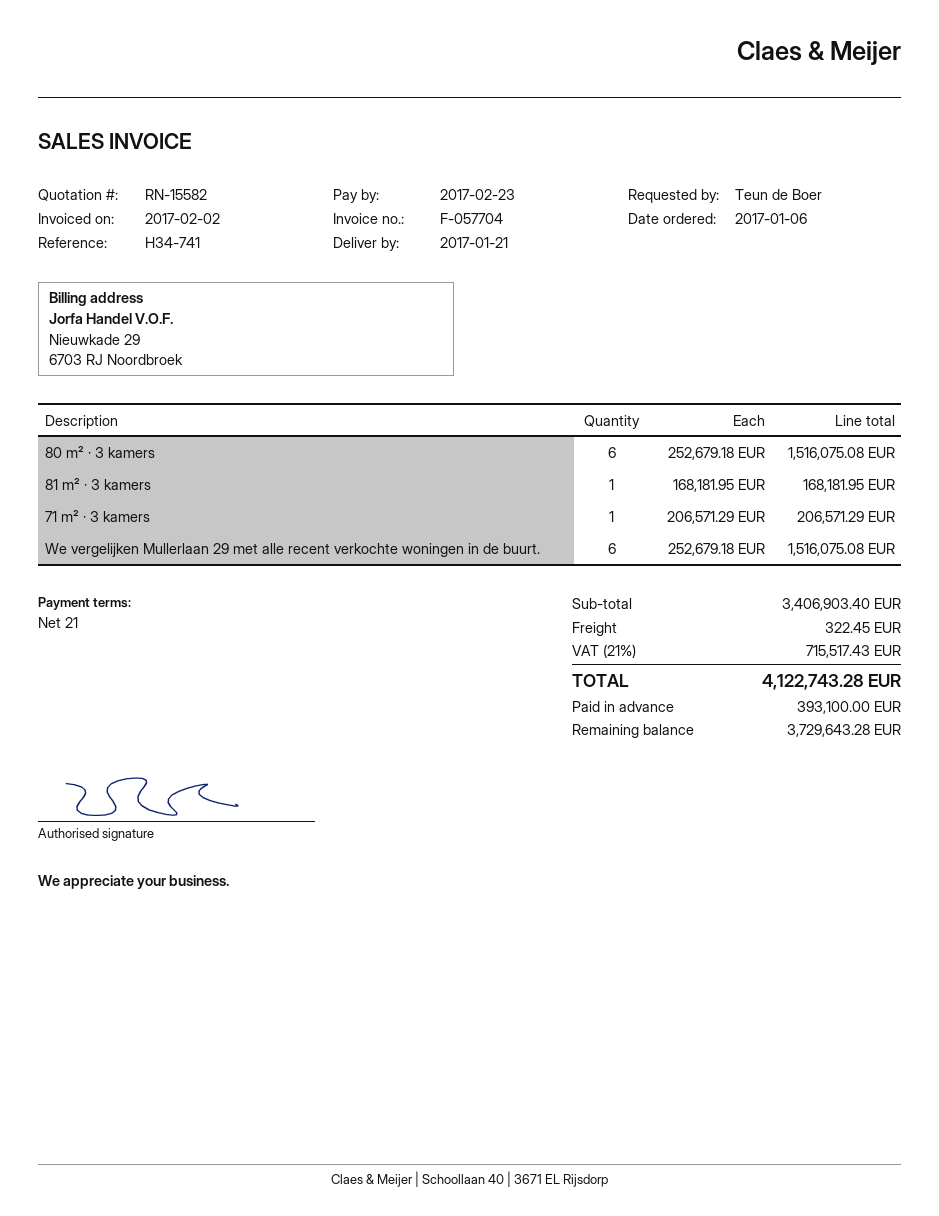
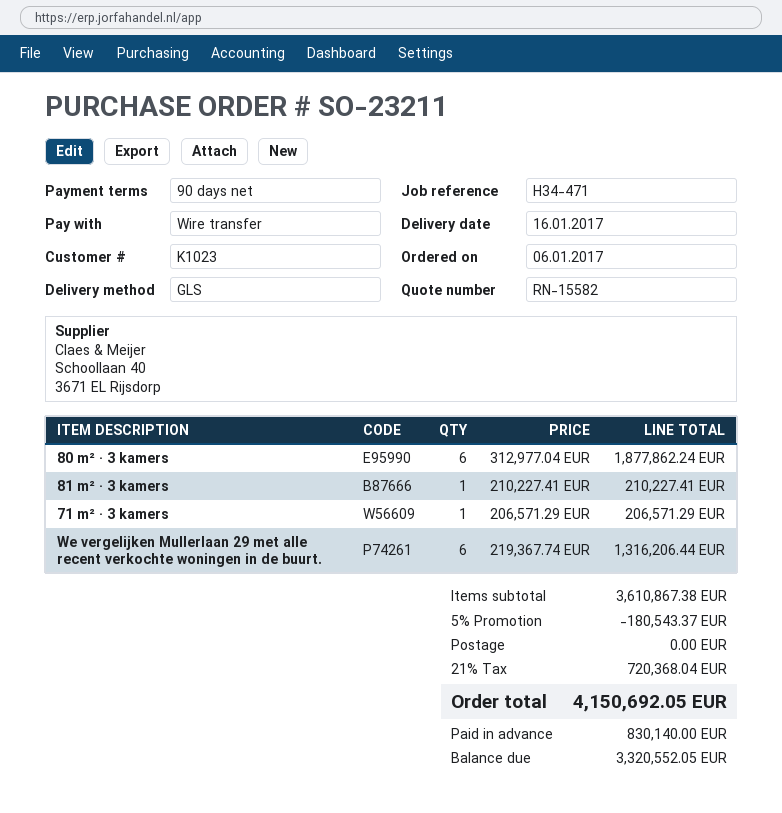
delivery date: 2017-01-21 -> 2017-01-16
payment terms: 21 days -> 90 days
reference: H34-741 -> H34-471
80 m² · 3 kamers: 6 x 252679.18 = 1516075.08 -> 6 x 312977.04 = 1877862.24
81 m² · 3 kamers: 1 x 168181.95 = 168181.95 -> 1 x 210227.41 = 210227.41
We vergelijken Mullerlaan 29 met alle recent verkochte woningen in de buurt.: 6 x 252679.18 = 1516075.08 -> 6 x 219367.74 = 1316206.44
subtotal: 3406903.40 -> 3610867.38
discount: none -> 5% = 180543.37
shipping: 322.45 -> 0.00
tax: 21% = 715517.43 -> 21% = 720368.04
total: 4122743.28 -> 4150692.05
deposit: 393100.00 -> 830140.00
balance: 3729643.28 -> 3320552.05

